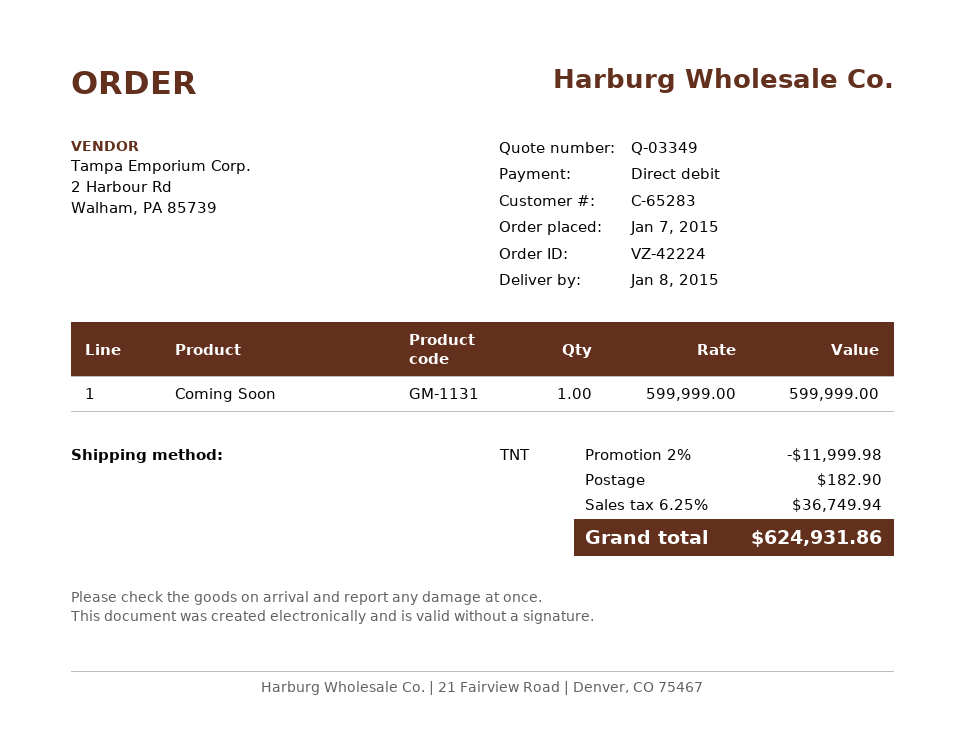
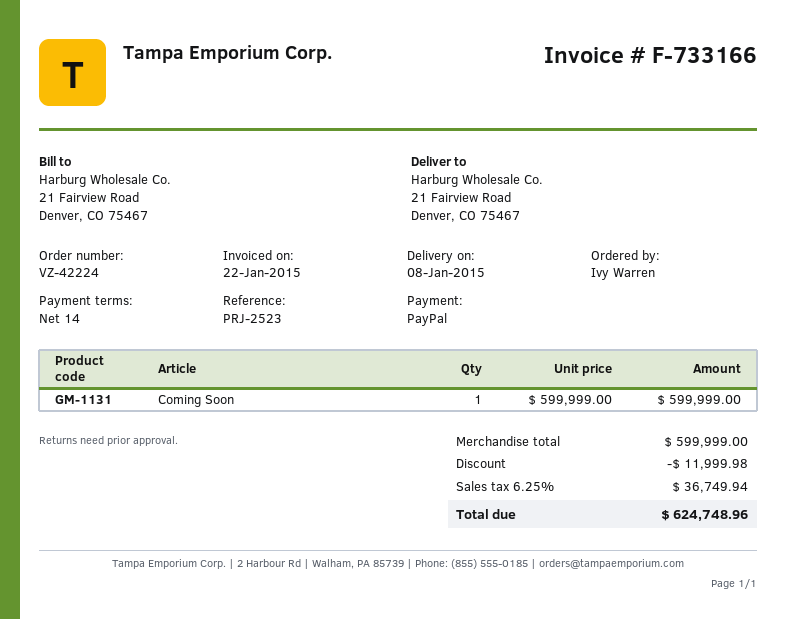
payment method: direct debit -> PayPal
shipping: 182.90 -> none
total: 624931.86 -> 624748.96

